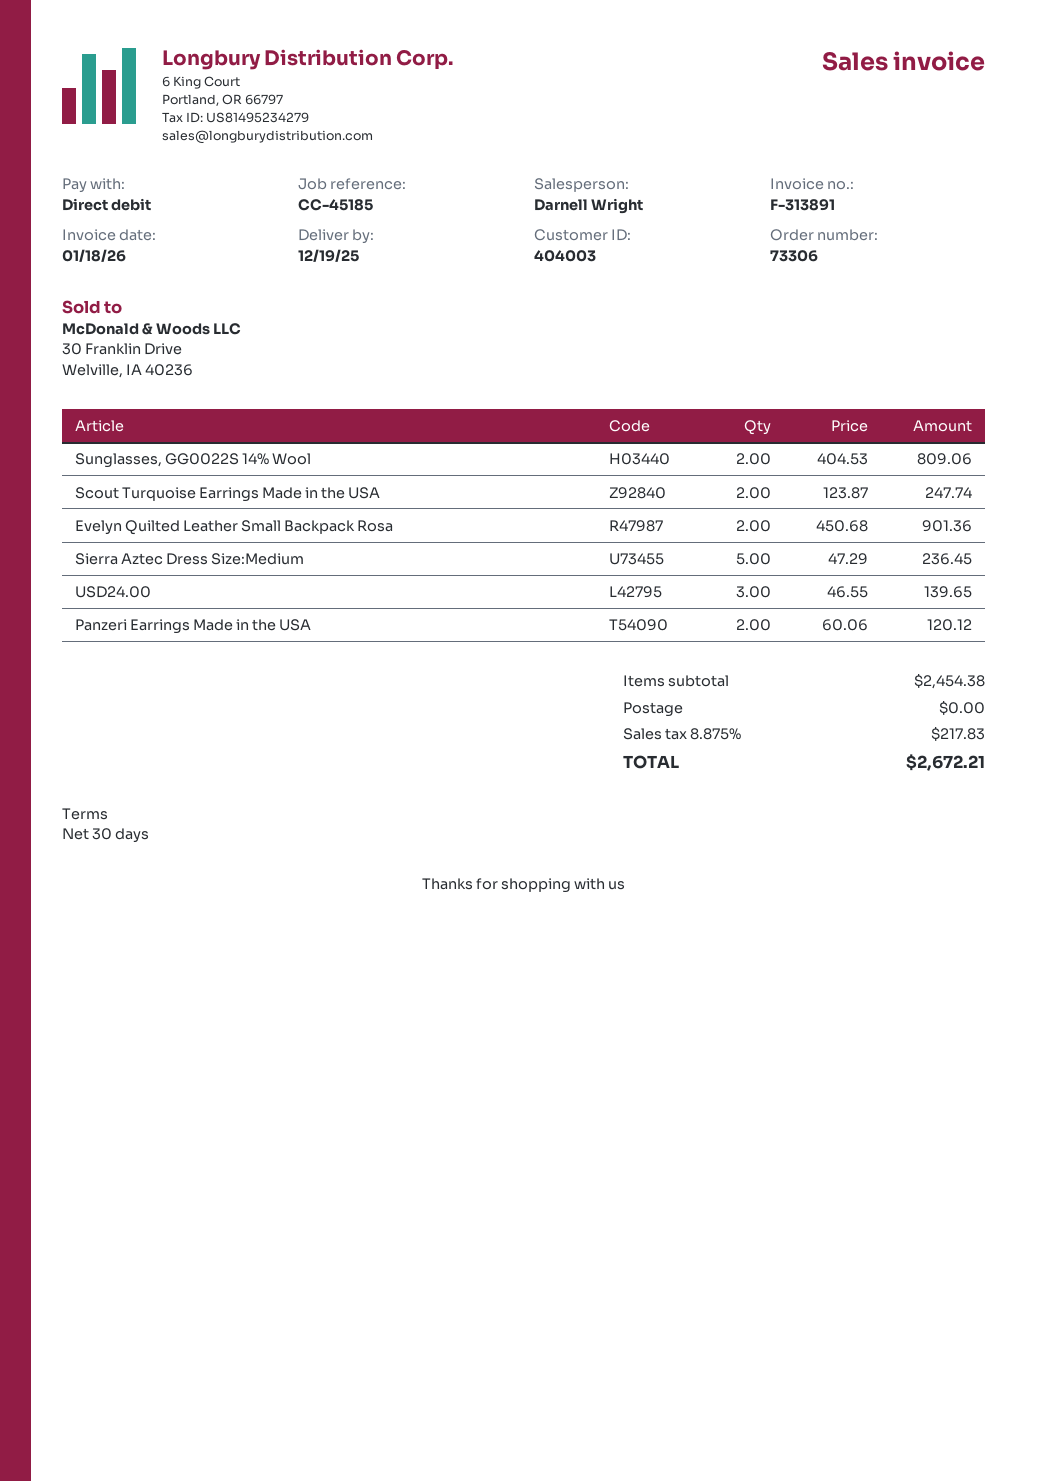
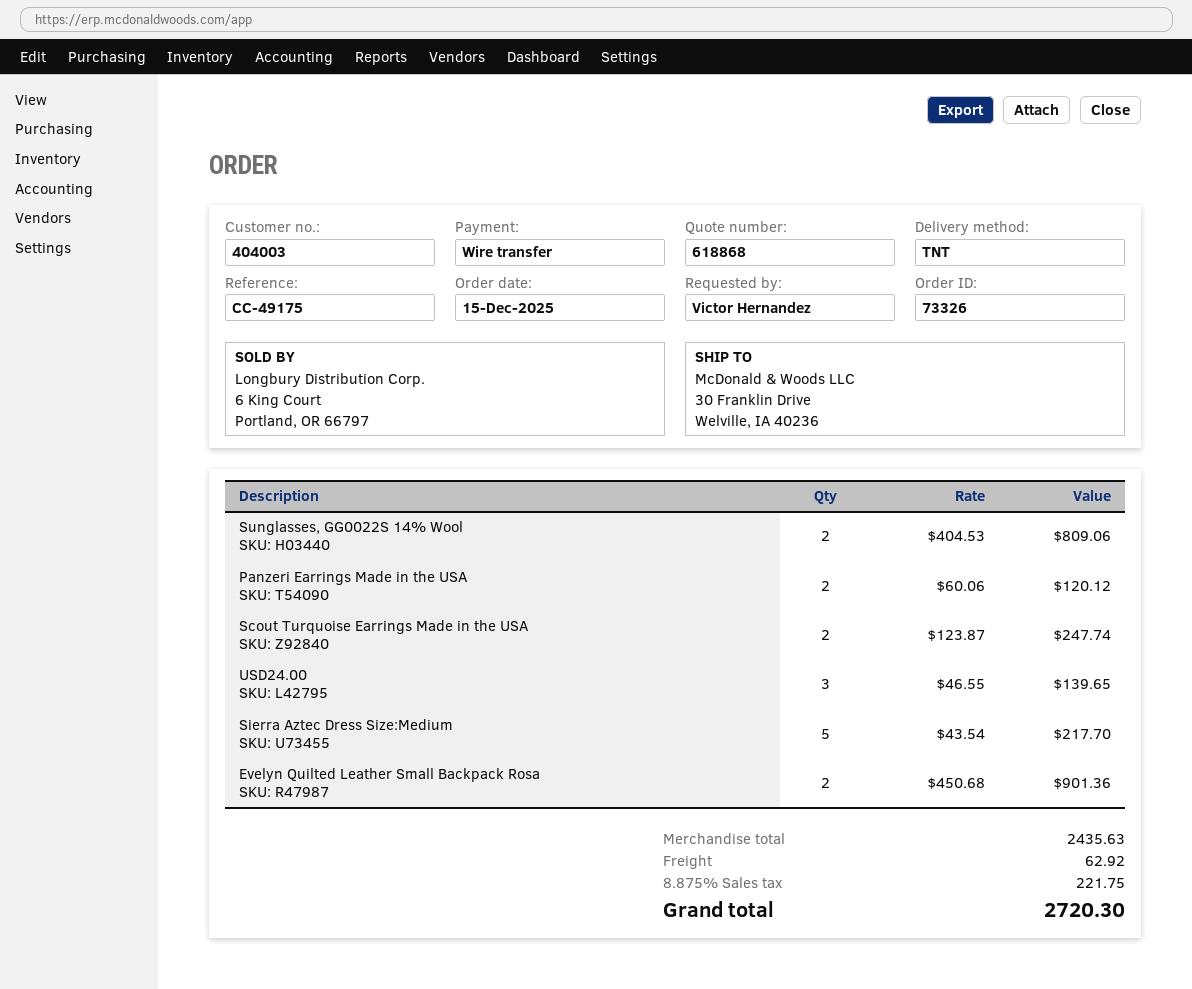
order number: 73306 -> 73326
reference: CC-45185 -> CC-49175
payment method: direct debit -> bank transfer
Sierra Aztec Dress Size:Medium: 5 x 47.29 = 236.45 -> 5 x 43.54 = 217.70
subtotal: 2454.38 -> 2435.63
shipping: 0.00 -> 62.92
tax: 8.875% = 217.83 -> 8.875% = 221.75
total: 2672.21 -> 2720.30

